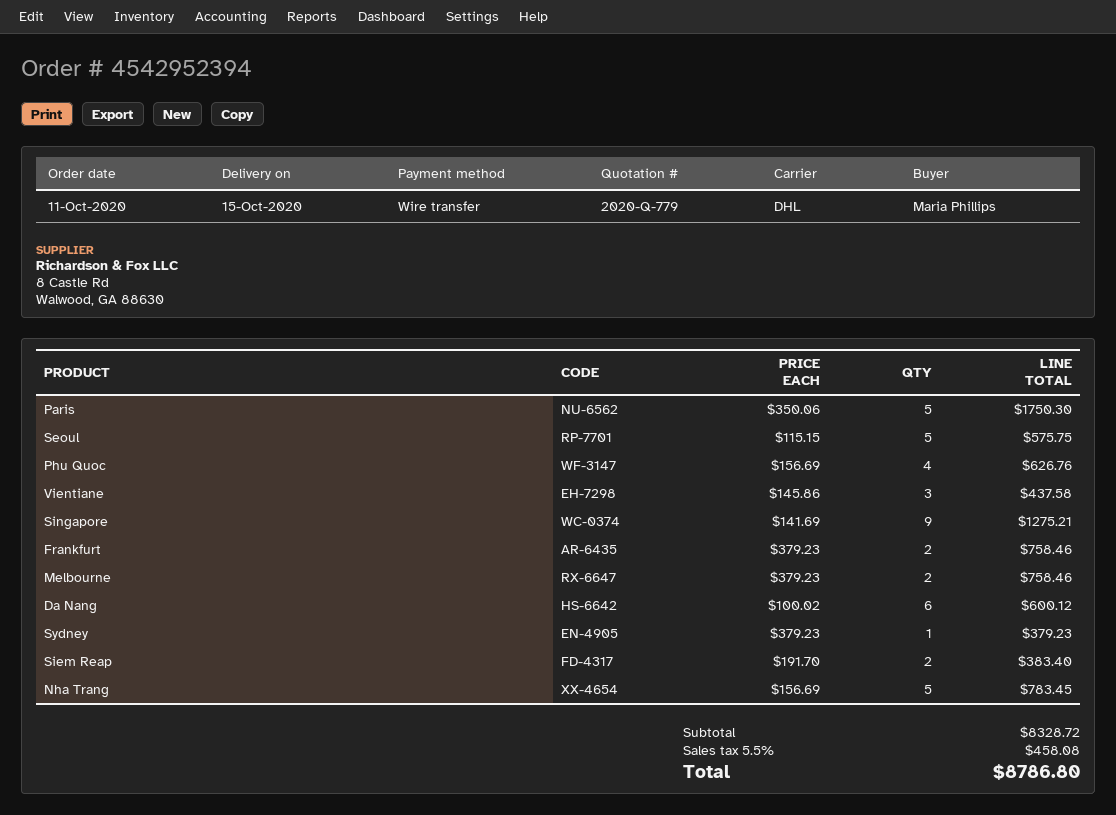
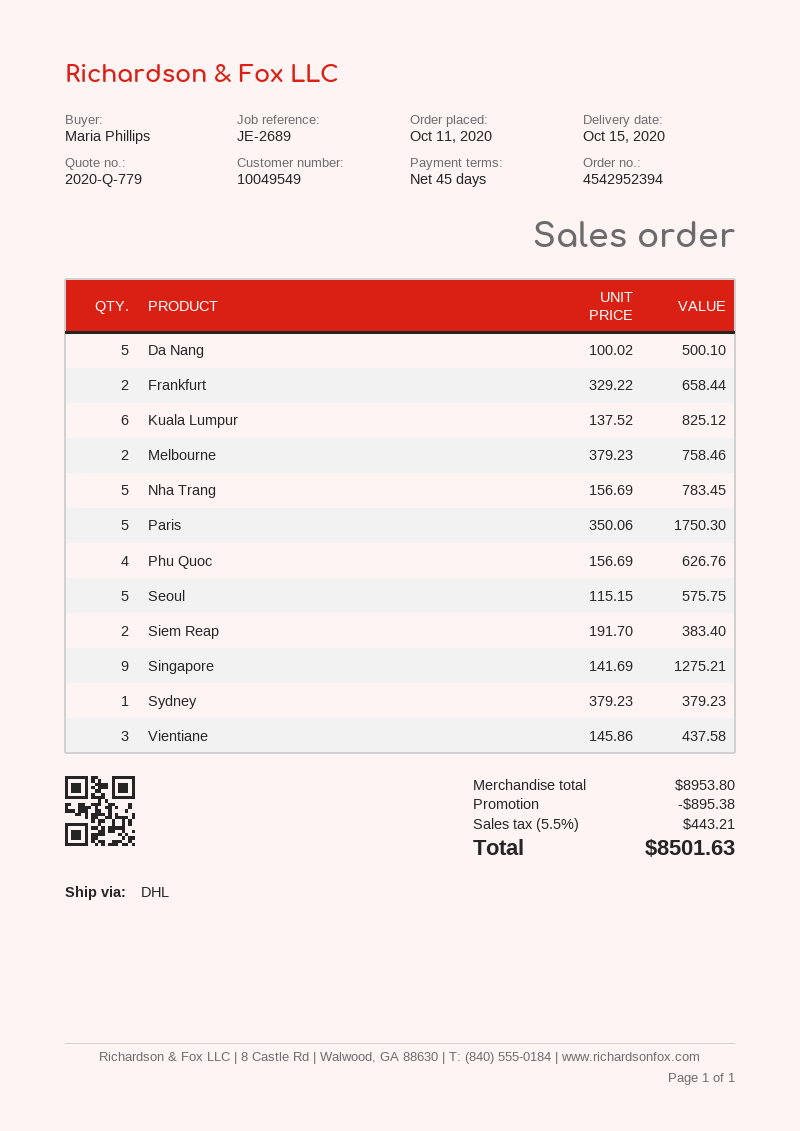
Frankfurt: 2 x 379.23 = 758.46 -> 2 x 329.22 = 658.44
Da Nang: 6 x 100.02 = 600.12 -> 5 x 100.02 = 500.10
Kuala Lumpur: none -> 6 x 137.52 = 825.12
subtotal: 8328.72 -> 8953.80
discount: none -> 895.38
tax: 5.5% = 458.08 -> 5.5% = 443.21
total: 8786.80 -> 8501.63

